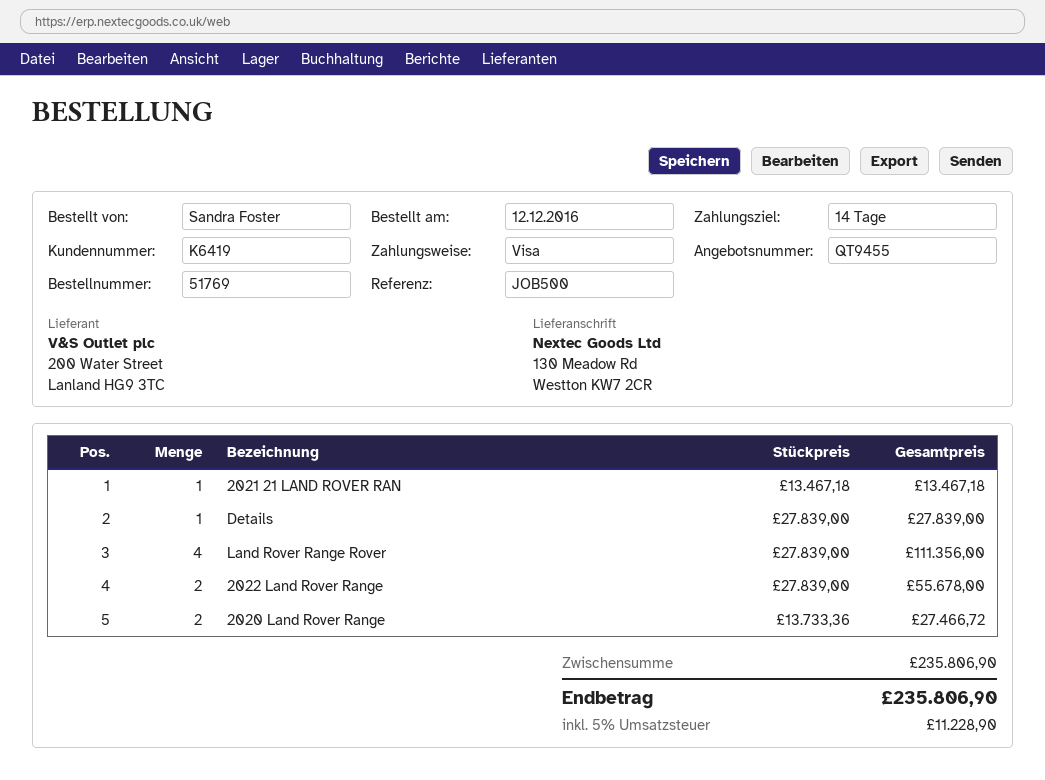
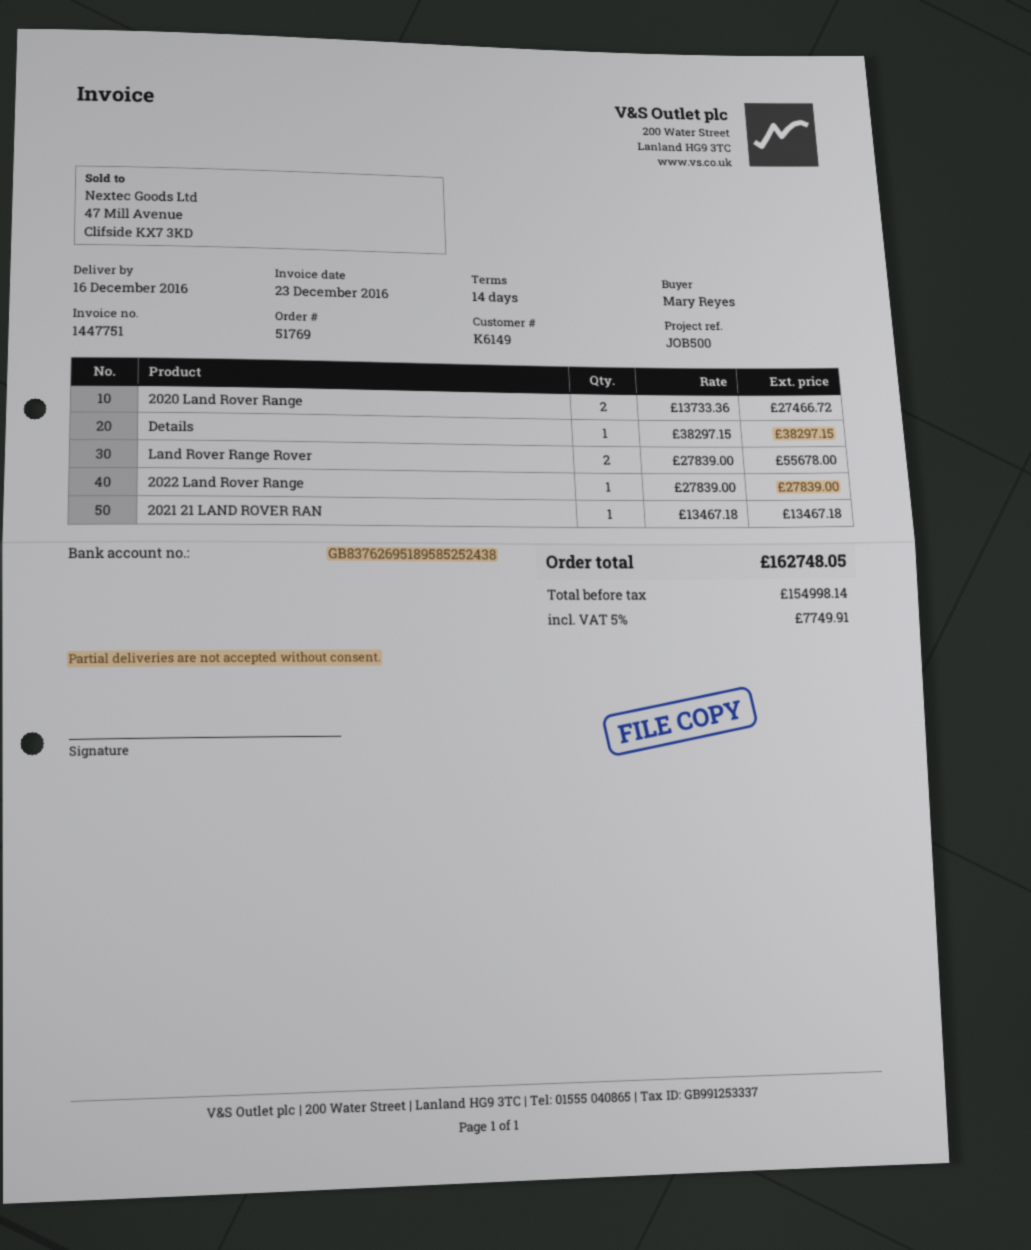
customer number: K6419 -> K6149
ordered by: Sandra Foster -> Mary Reyes
Details: 1 x 27839.00 = 27839.00 -> 1 x 38297.15 = 38297.15
Land Rover Range Rover: 4 x 27839.00 = 111356.00 -> 2 x 27839.00 = 55678.00
2022 Land Rover Range: 2 x 27839.00 = 55678.00 -> 1 x 27839.00 = 27839.00
tax: 5% = 11228.90 -> 5% = 7749.91
total: 235806.90 -> 162748.05

